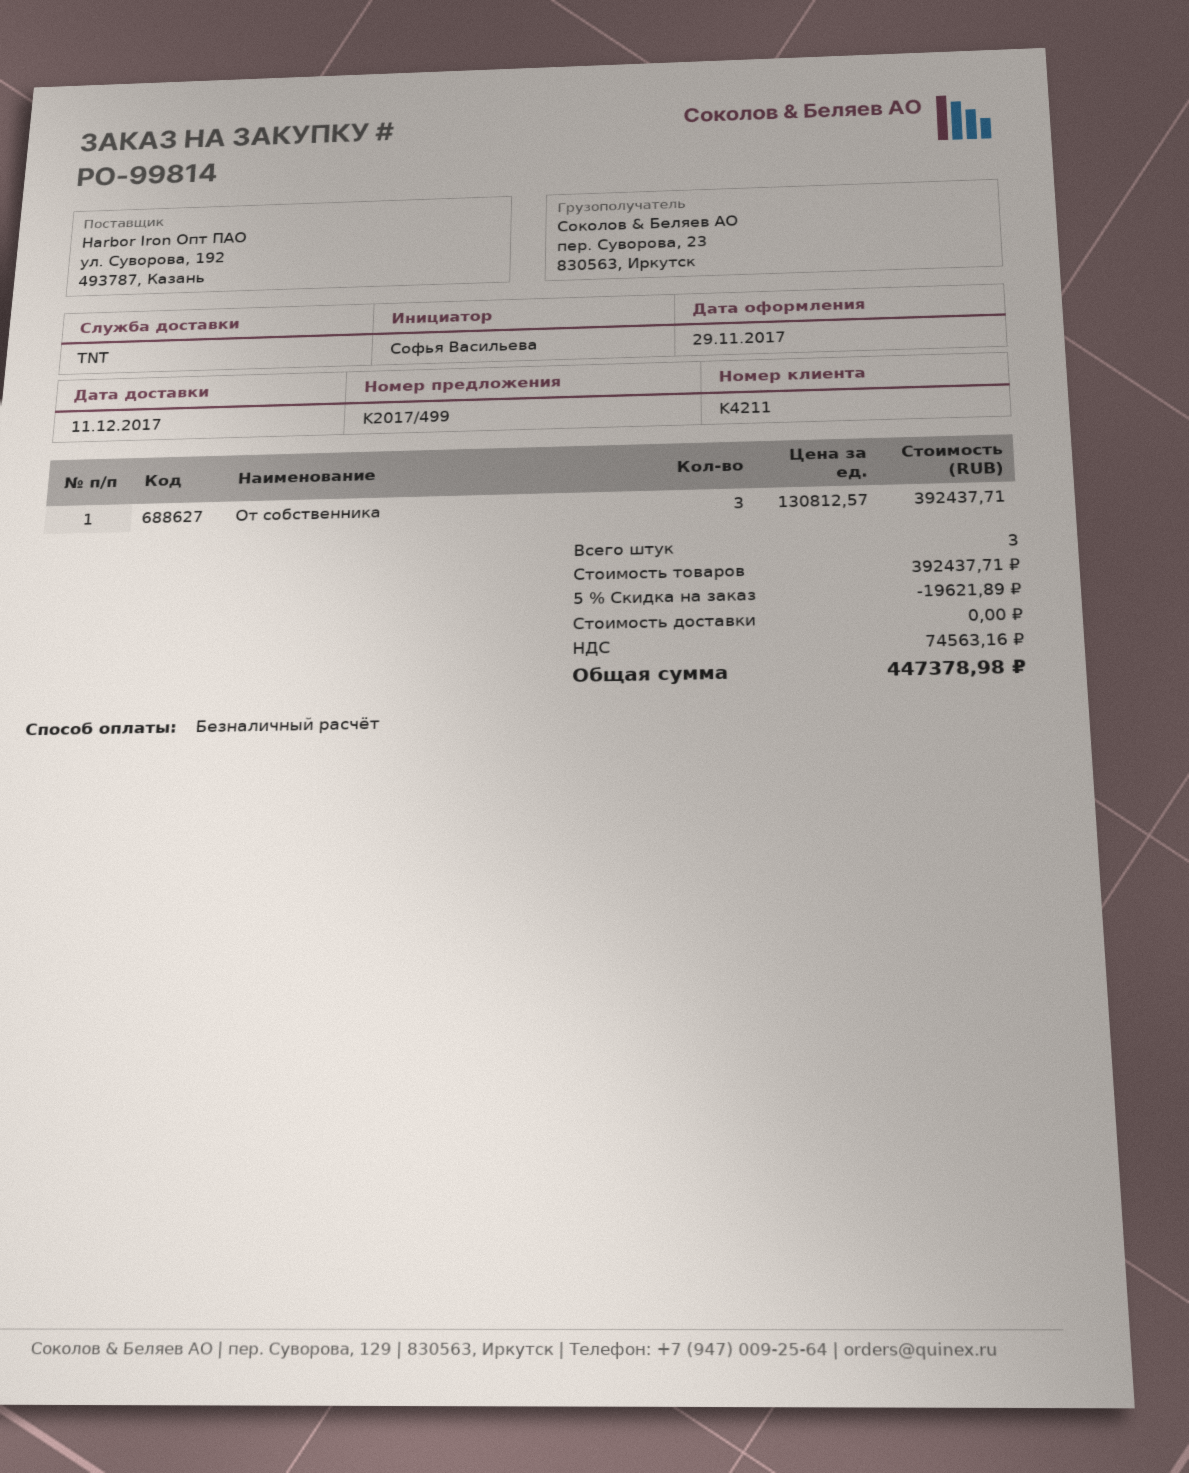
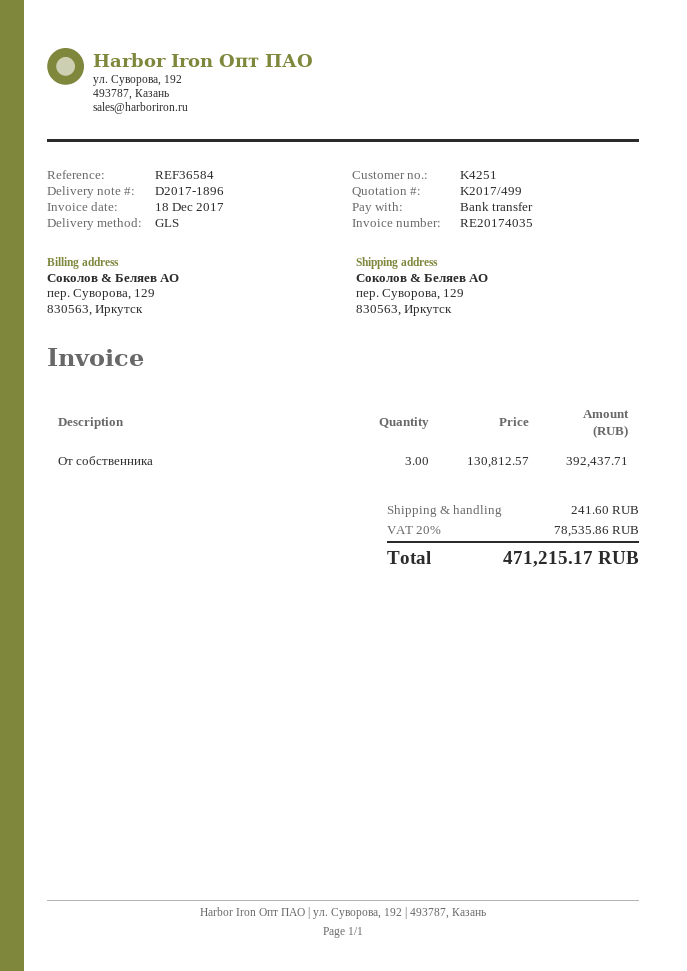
customer number: K4211 -> K4251
shipping method: TNT -> GLS
ship to: пер. Суворова, 23, 830563, Иркутск -> пер. Суворова, 129, 830563, Иркутск
discount: 5% = 19621.89 -> none
shipping: 0.00 -> 241.60
tax: 74563.16 -> 78535.86
total: 447378.98 -> 471215.17

